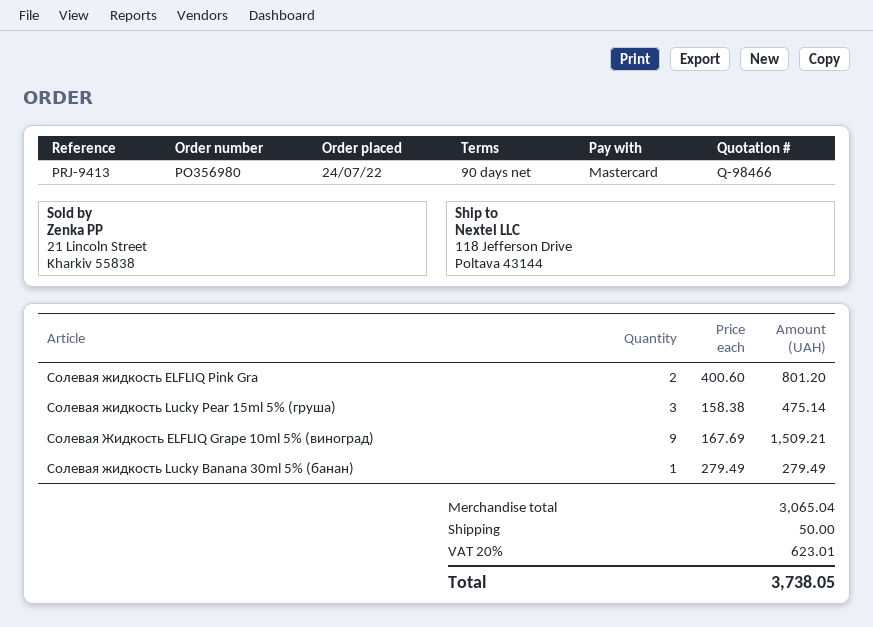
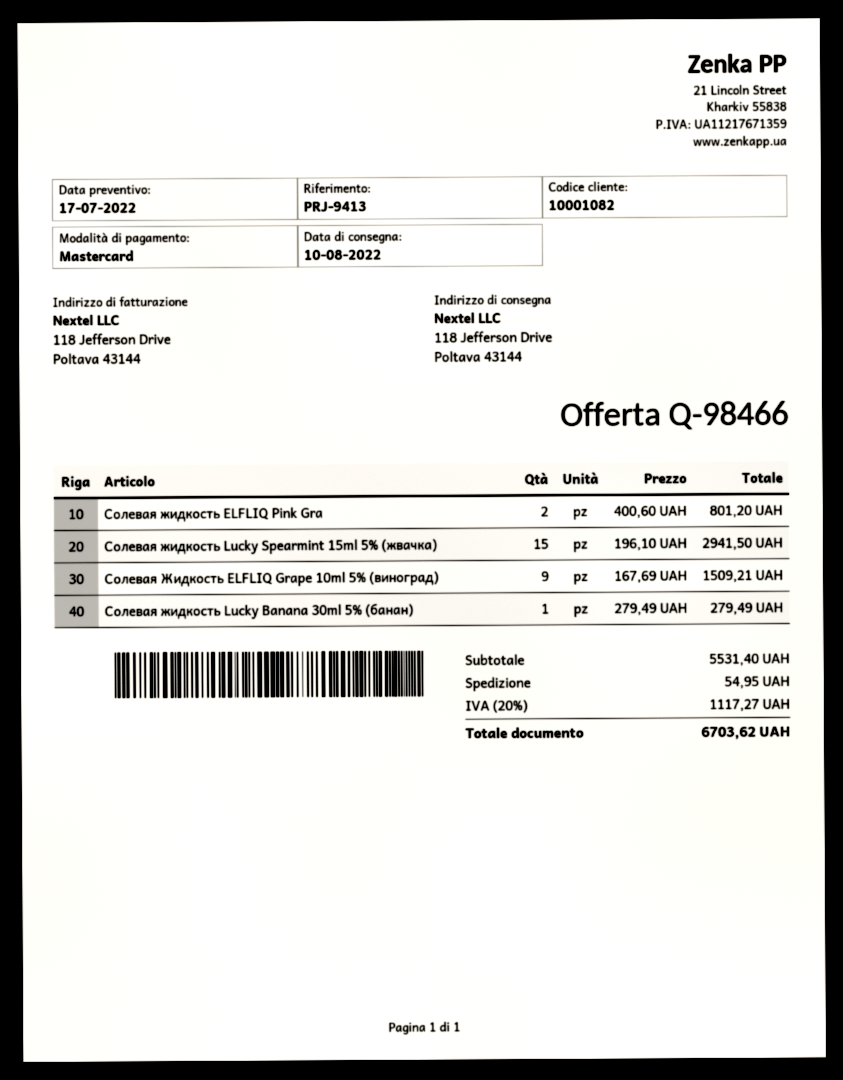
Солевая жидкость Lucky Pear 15ml 5% (груша): 3 x 158.38 = 475.14 -> none
Солевая жидкость Lucky Spearmint 15ml 5% (жвачка): none -> 15 x 196.10 = 2941.50
subtotal: 3065.04 -> 5531.40
shipping: 50.00 -> 54.95
tax: 20% = 623.01 -> 20% = 1117.27
total: 3738.05 -> 6703.62

